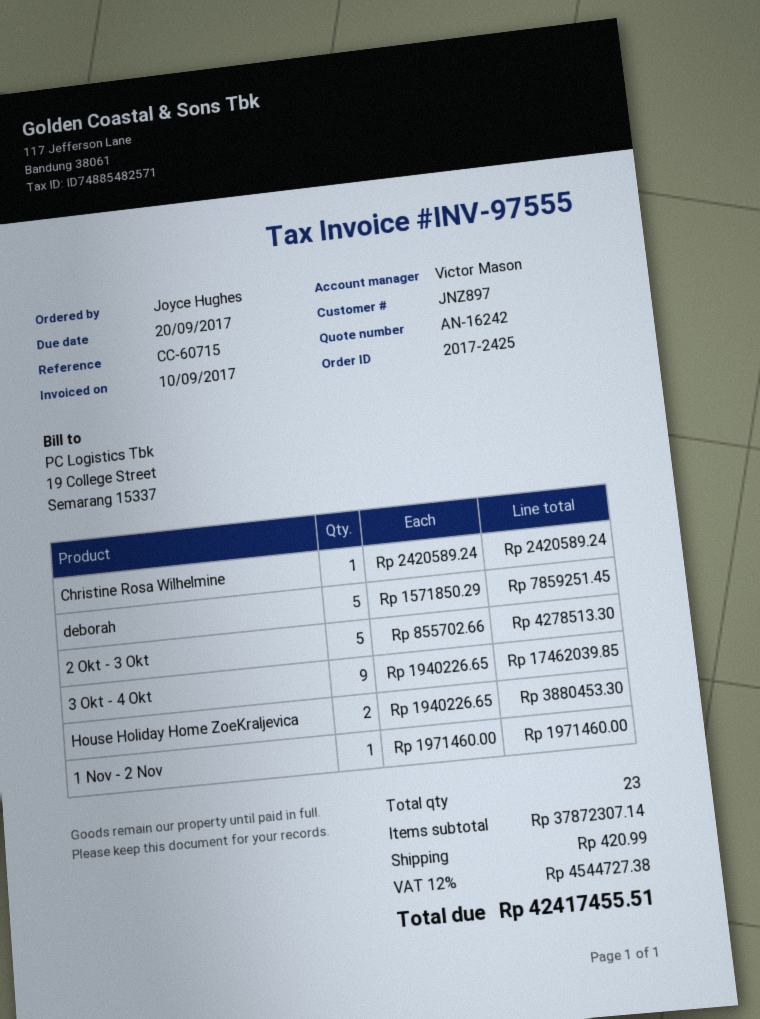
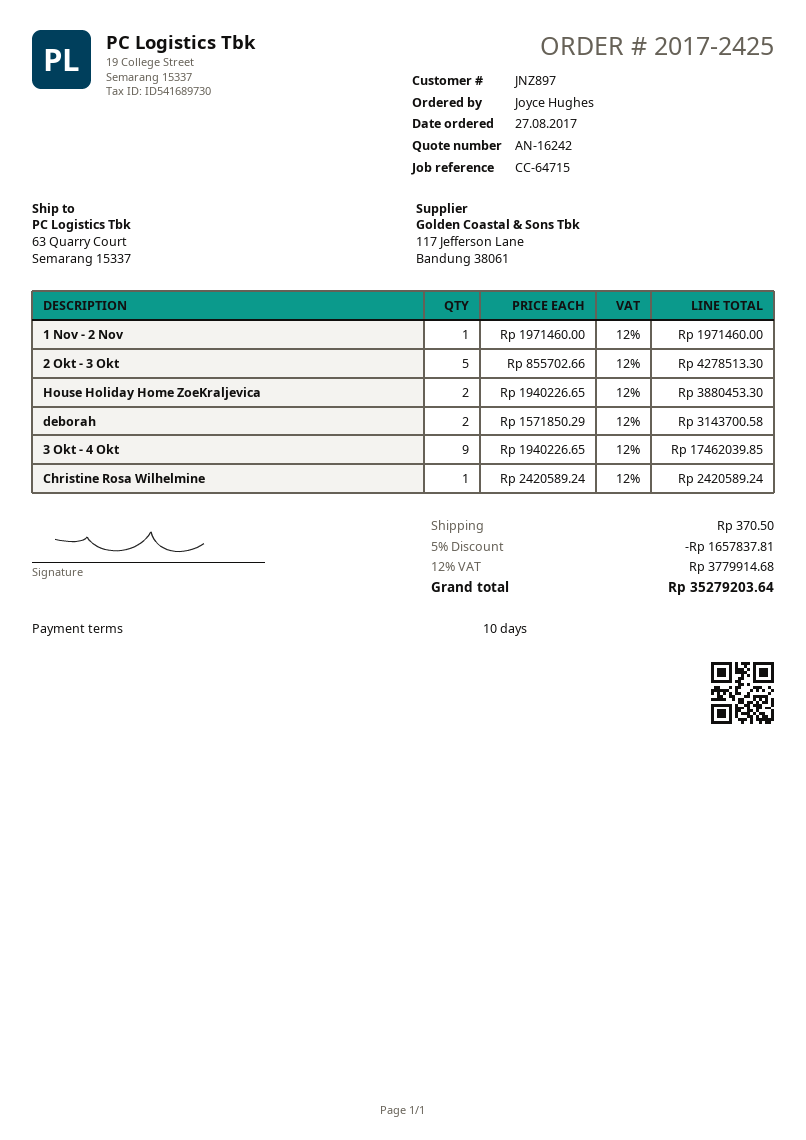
reference: CC-60715 -> CC-64715
deborah: 5 x 1571850.29 = 7859251.45 -> 2 x 1571850.29 = 3143700.58
discount: none -> 5% = 1657837.81
shipping: 420.99 -> 370.50
tax: 12% = 4544727.38 -> 12% = 3779914.68
total: 42417455.51 -> 35279203.64

